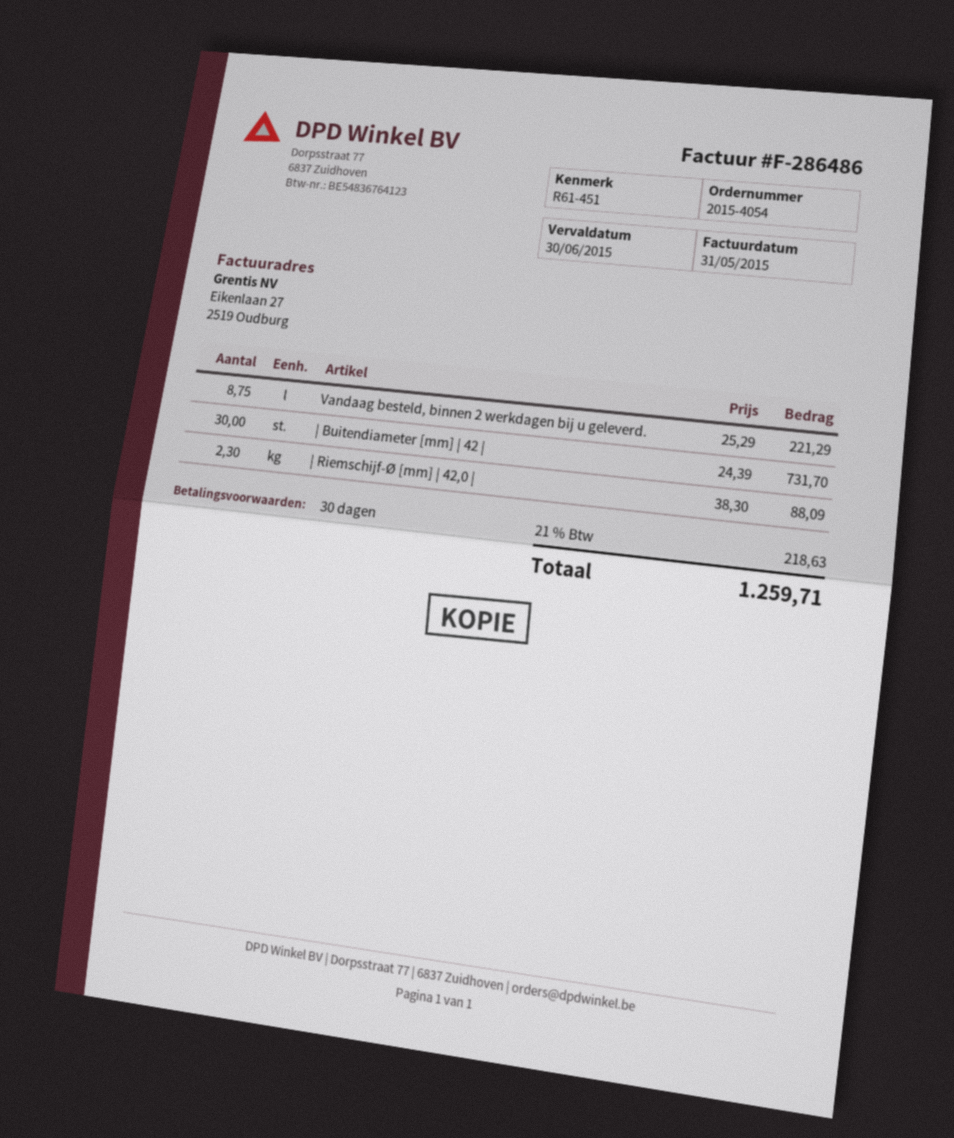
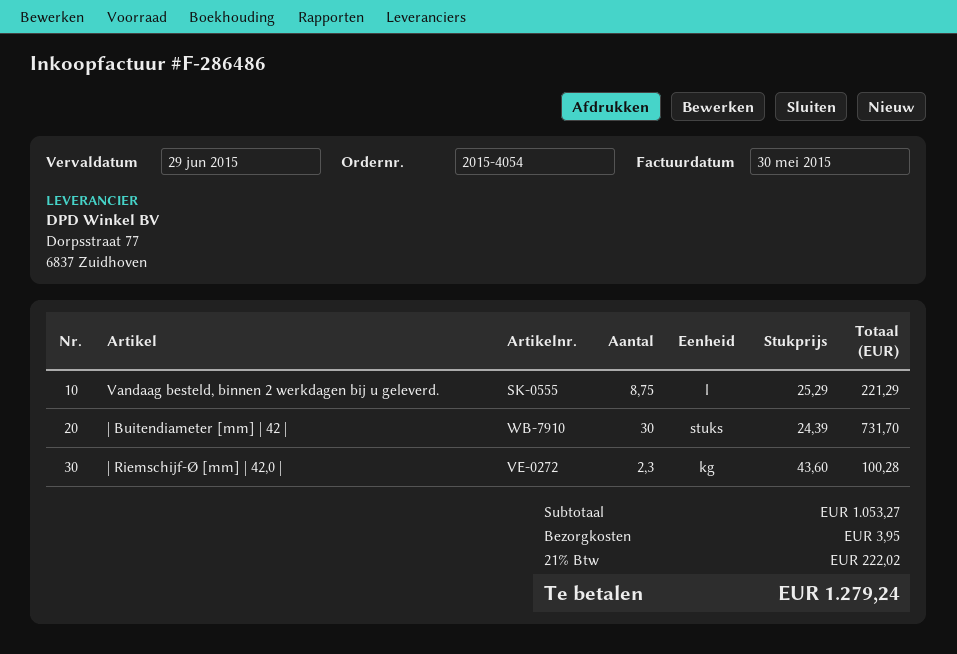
invoice date: 2015-05-31 -> 2015-05-30
due date: 2015-06-30 -> 2015-06-29
| Riemschijf-Ø [mm] | 42,0 |: 2.3 x 38.30 = 88.09 -> 2.3 x 43.60 = 100.28
shipping: none -> 3.95
tax: 21% = 218.63 -> 21% = 222.02
total: 1259.71 -> 1279.24

